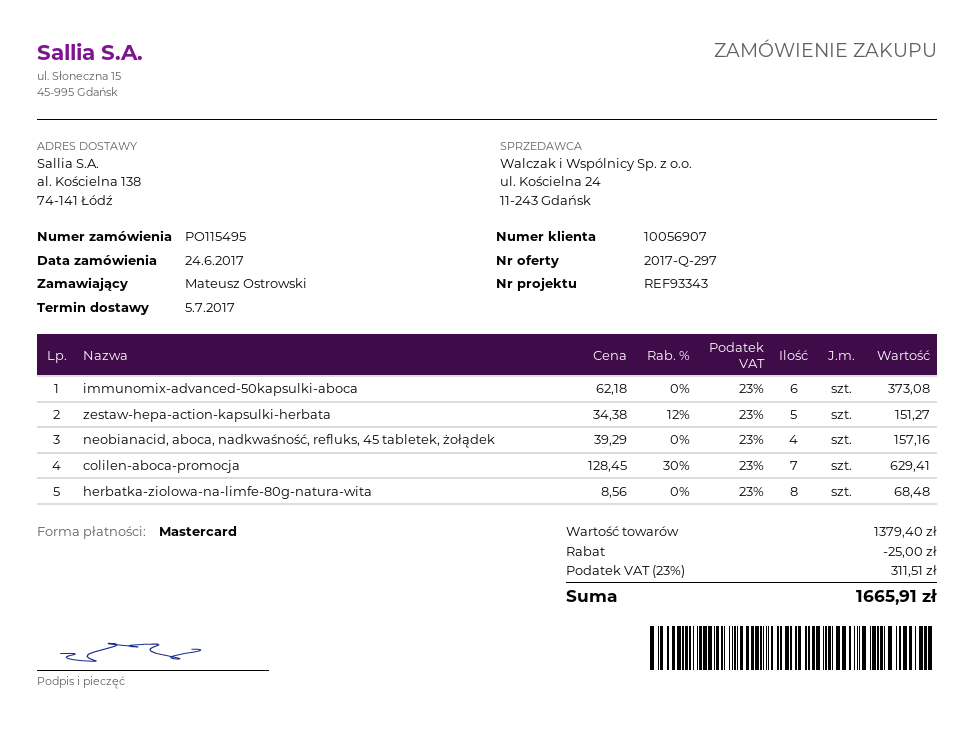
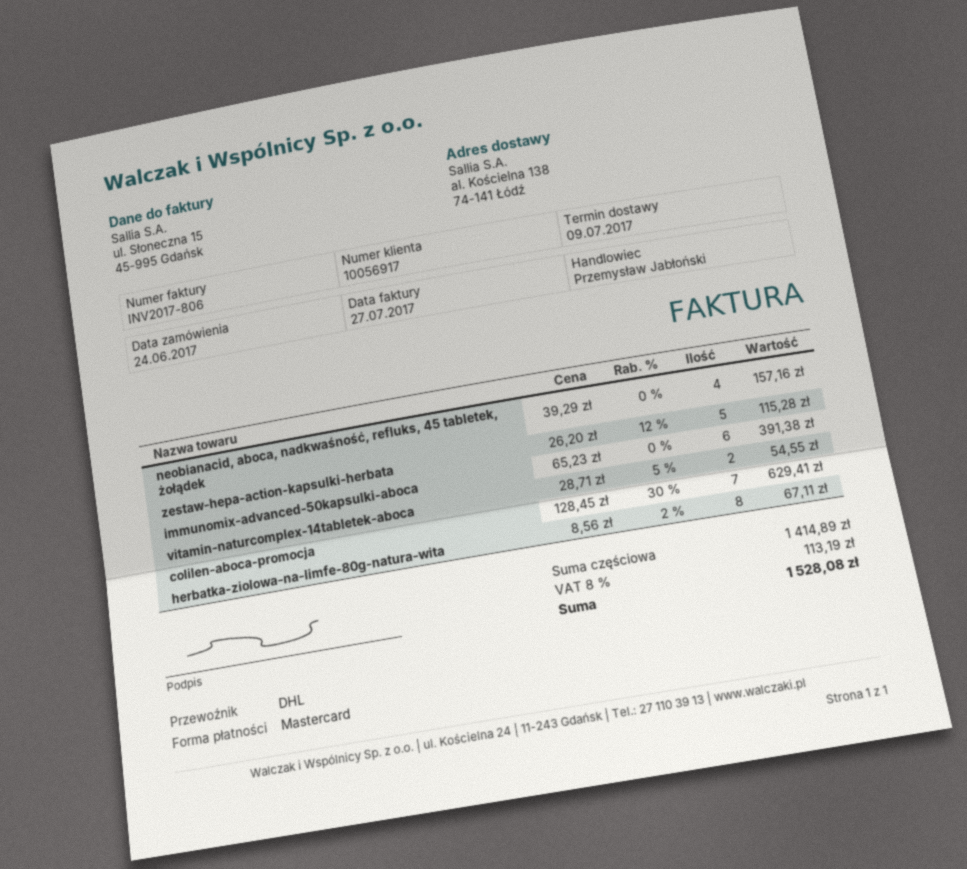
delivery date: 2017-07-05 -> 2017-07-09
customer number: 10056907 -> 10056917
immunomix-advanced-50kapsulki-aboca: 6 x 62.18 = 373.08 -> 6 x 65.23 = 391.38
zestaw-hepa-action-kapsulki-herbata: 5 x 34.38 - 12% = 151.27 -> 5 x 26.20 - 12% = 115.28
herbatka-ziolowa-na-limfe-80g-natura-wita: 8 x 8.56 = 68.48 -> 8 x 8.56 - 2% = 67.11
vitamin-naturcomplex-14tabletek-aboca: none -> 2 x 28.71 - 5% = 54.55
subtotal: 1379.40 -> 1414.89
discount: 25.00 -> none
tax: 23% = 311.51 -> 8% = 113.19
total: 1665.91 -> 1528.08

